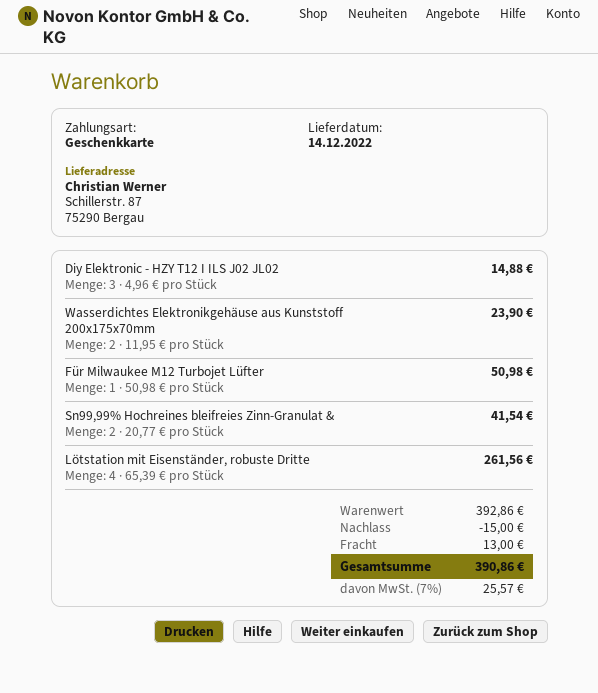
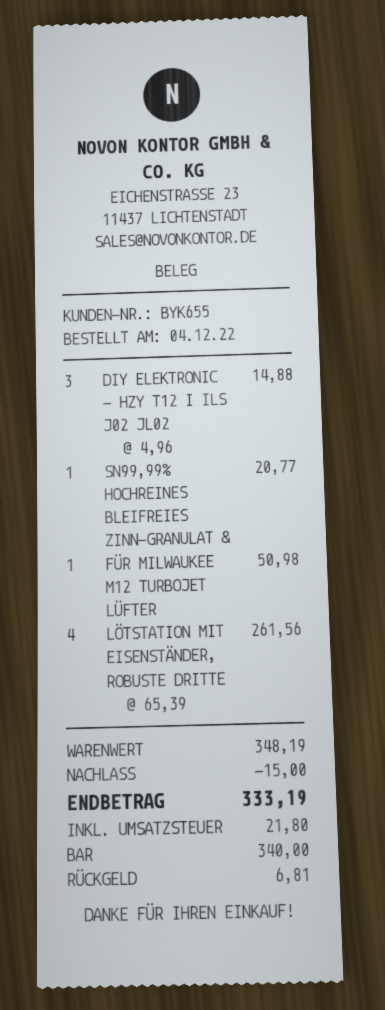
payment method: gift card -> cash
Wasserdichtes Elektronikgehäuse aus Kunststoff 200x175x70mm: 2 x 11.95 = 23.90 -> none
Sn99,99% Hochreines bleifreies Zinn-Granulat &: 2 x 20.77 = 41.54 -> 1 x 20.77 = 20.77
subtotal: 392.86 -> 348.19
shipping: 13.00 -> none
tax: 25.57 -> 21.80
total: 390.86 -> 333.19

